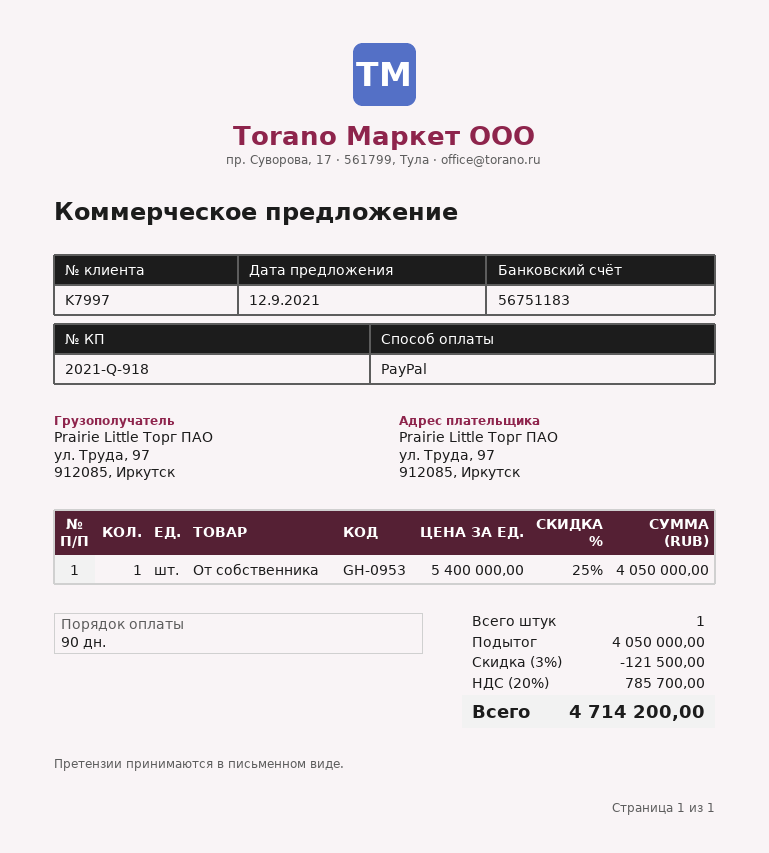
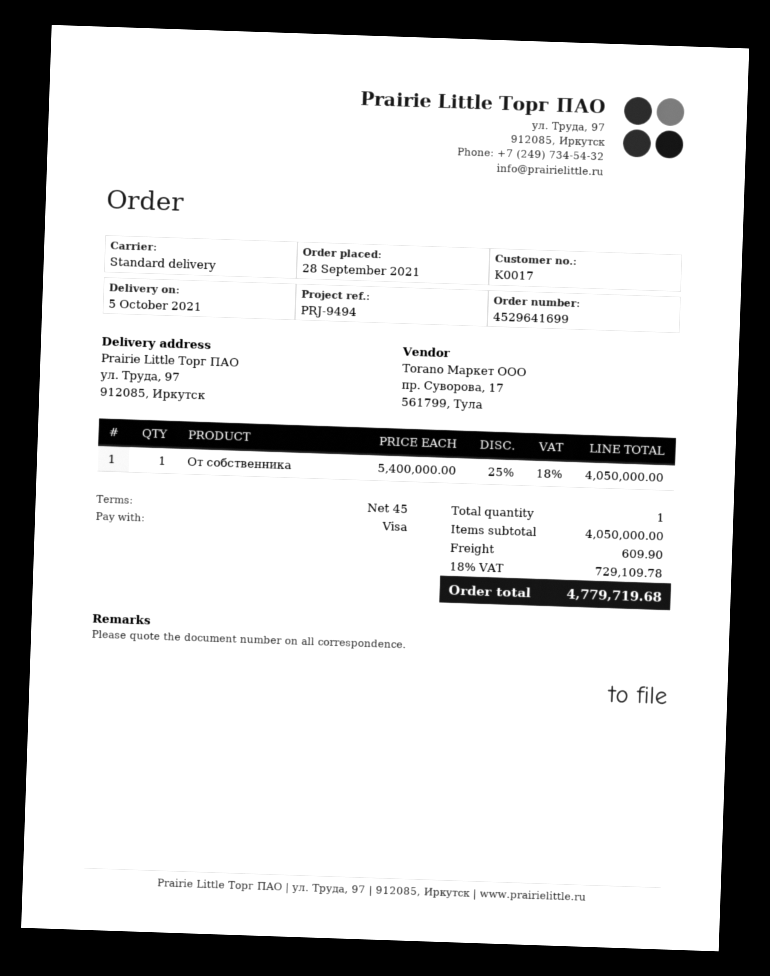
payment terms: 90 days -> 45 days
customer number: K7997 -> K0017
payment method: PayPal -> Visa
discount: 3% = 121500.00 -> none
shipping: none -> 609.90
tax: 20% = 785700.00 -> 18% = 729109.78
total: 4714200.00 -> 4779719.68

